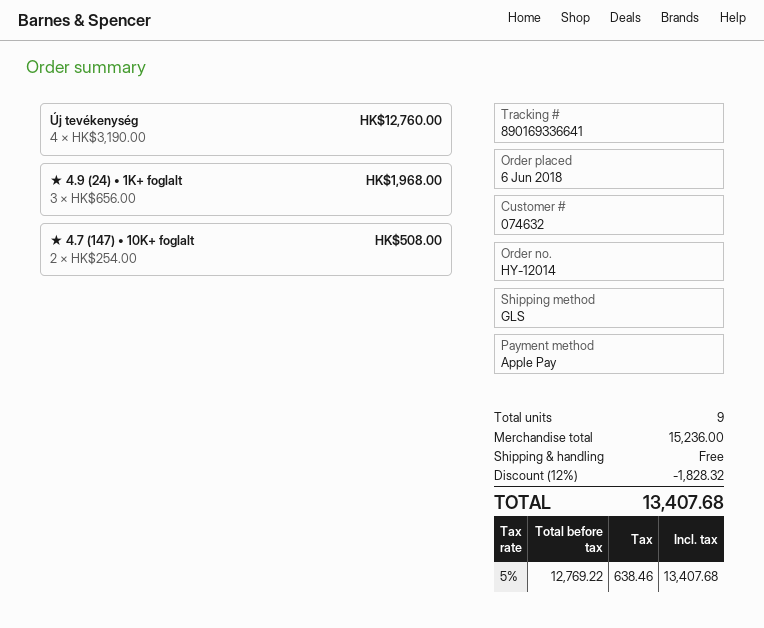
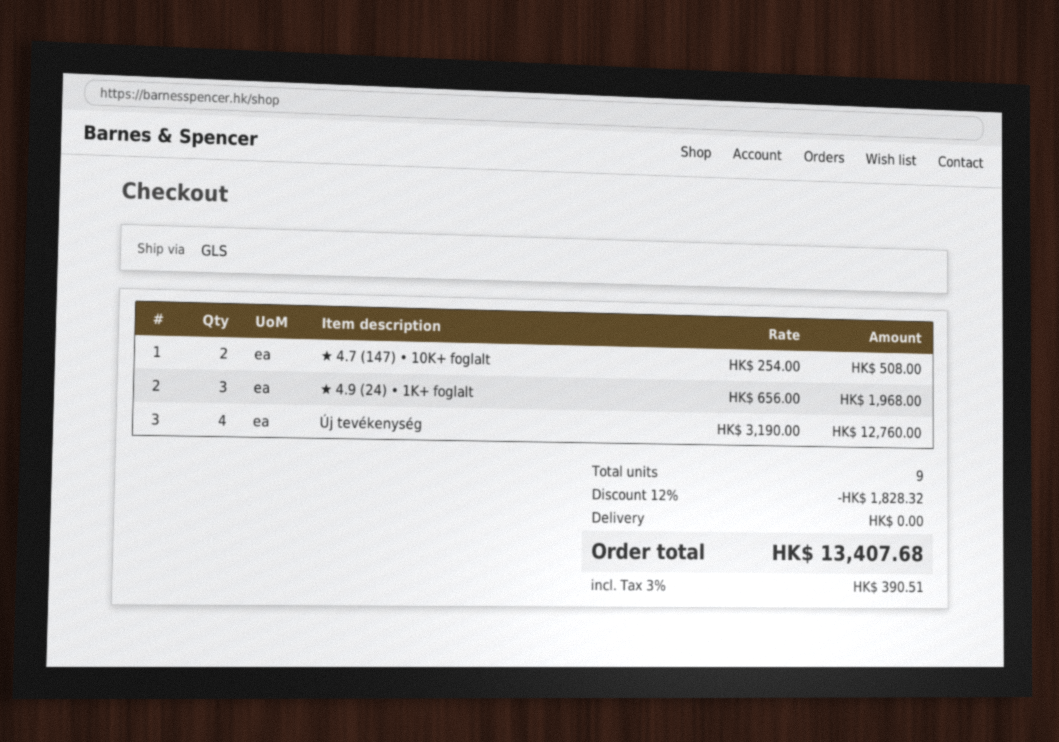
tax: 5% = 638.46 -> 3% = 390.51

